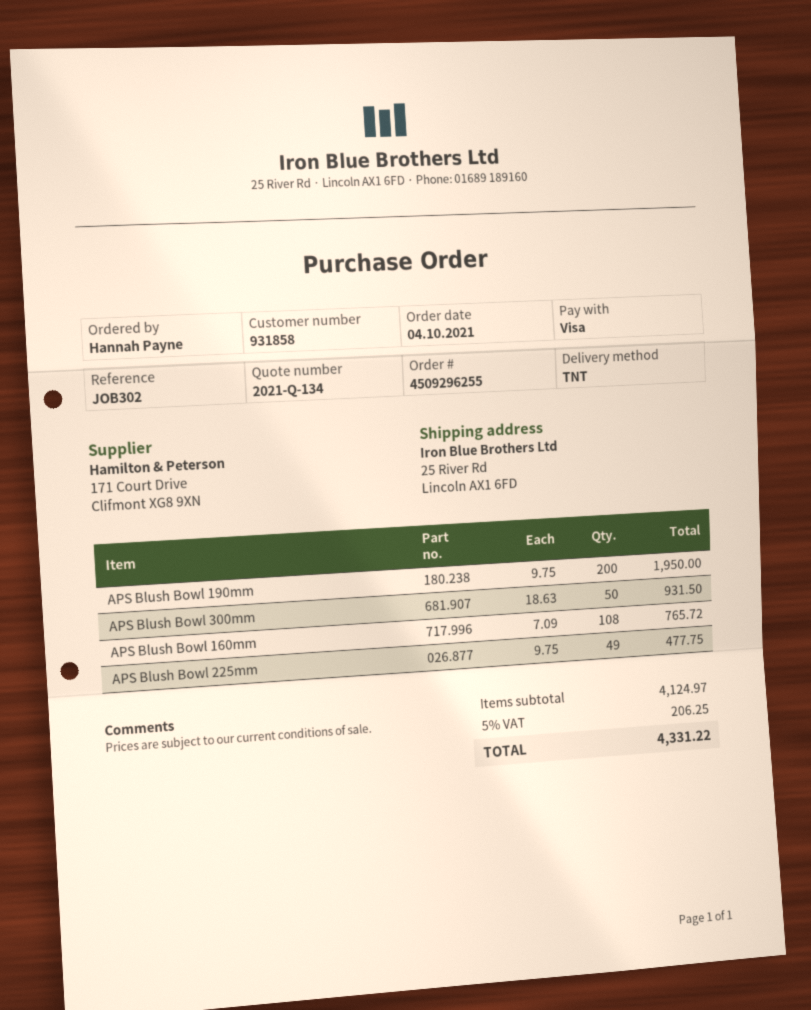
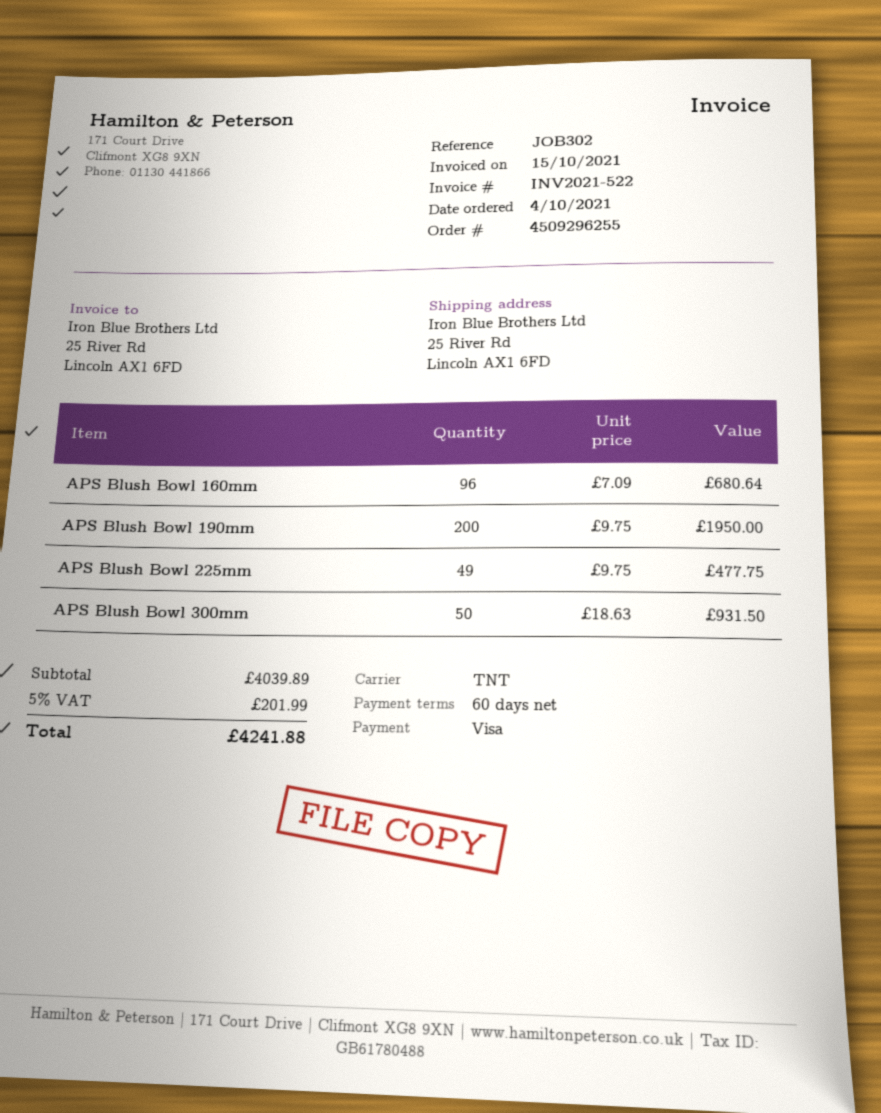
APS Blush Bowl 160mm: 108 x 7.09 = 765.72 -> 96 x 7.09 = 680.64
subtotal: 4124.97 -> 4039.89
tax: 5% = 206.25 -> 5% = 201.99
total: 4331.22 -> 4241.88

